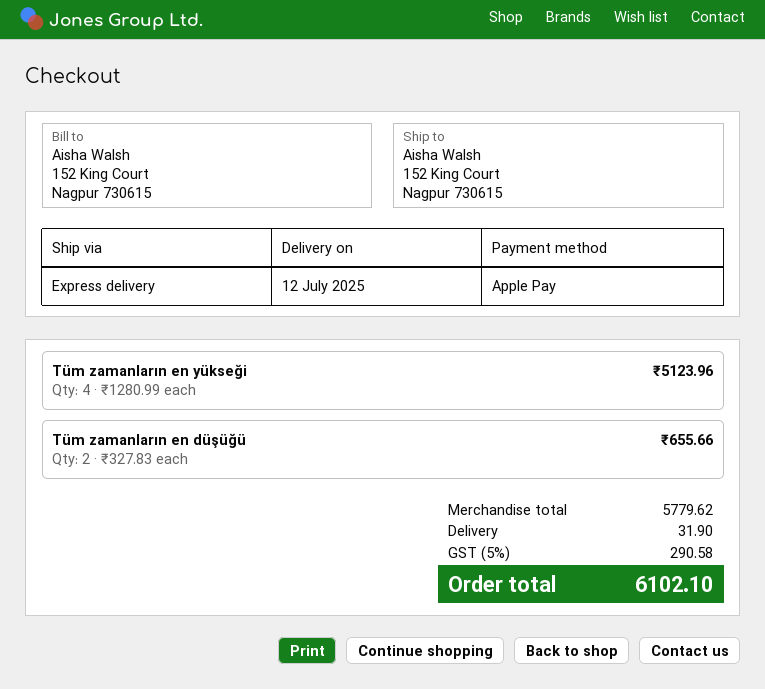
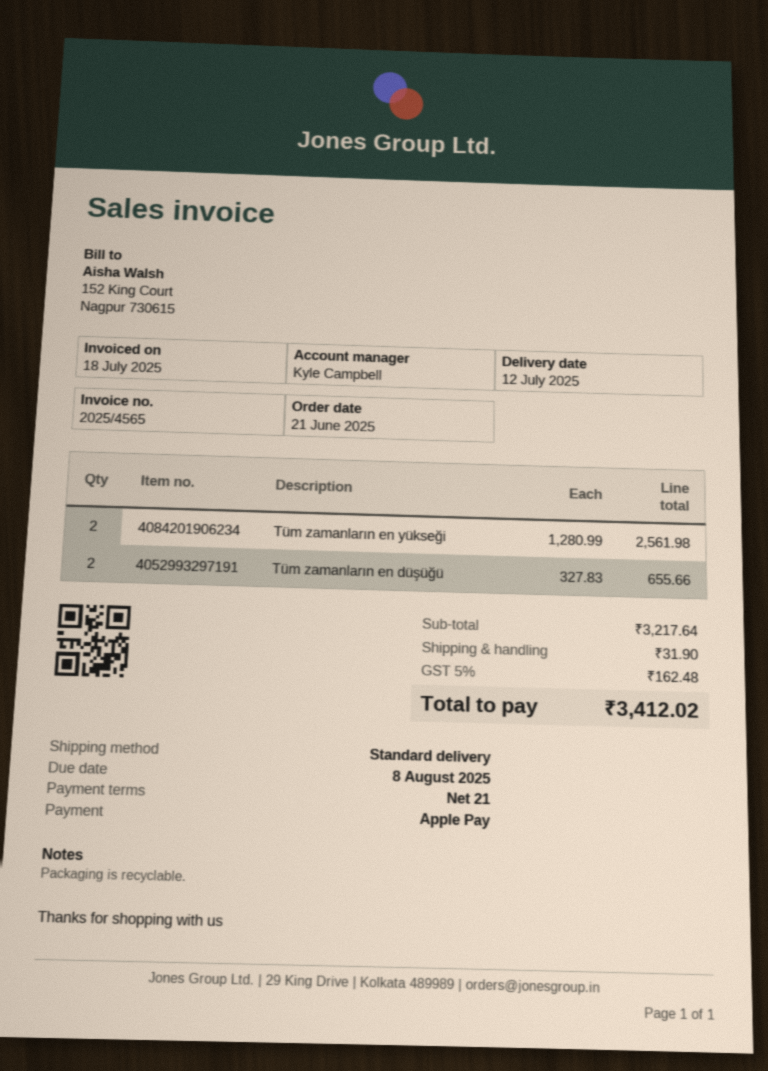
shipping method: express -> standard
Tüm zamanların en yükseği: 4 x 1280.99 = 5123.96 -> 2 x 1280.99 = 2561.98
subtotal: 5779.62 -> 3217.64
tax: 5% = 290.58 -> 5% = 162.48
total: 6102.10 -> 3412.02

